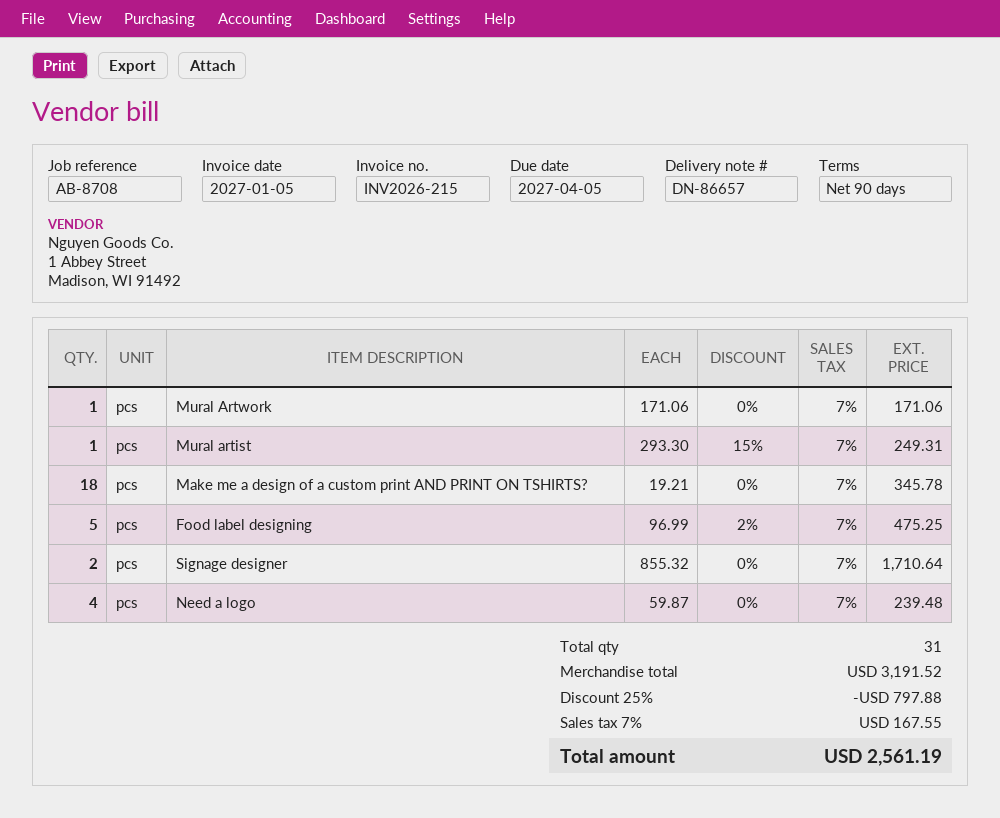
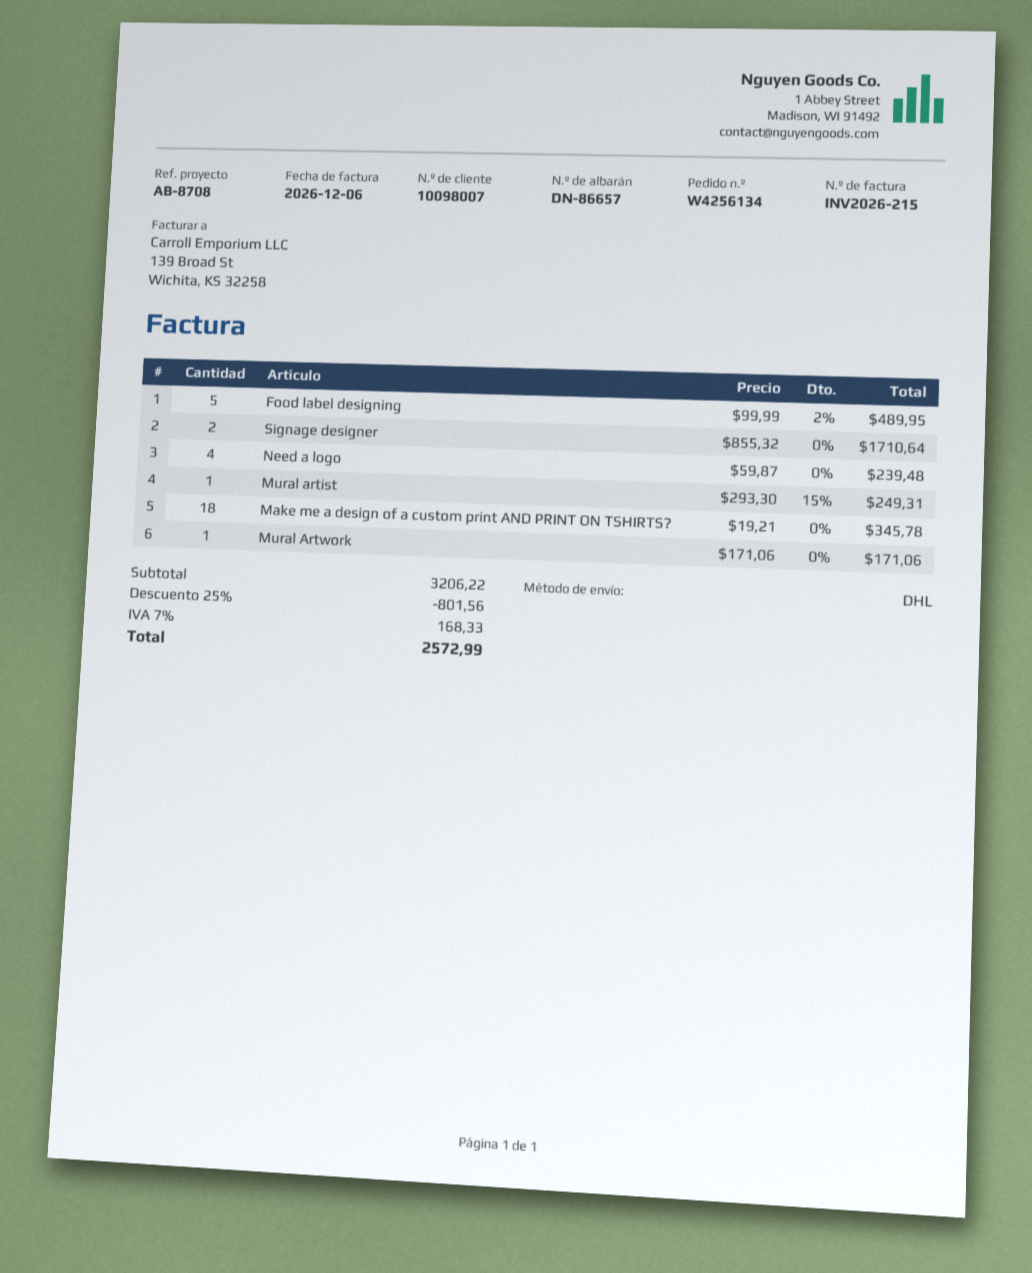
invoice date: 2027-01-05 -> 2026-12-06
Food label designing: 5 x 96.99 - 2% = 475.25 -> 5 x 99.99 - 2% = 489.95
subtotal: 3191.52 -> 3206.22
discount: 25% = 797.88 -> 25% = 801.56
tax: 7% = 167.55 -> 7% = 168.33
total: 2561.19 -> 2572.99

